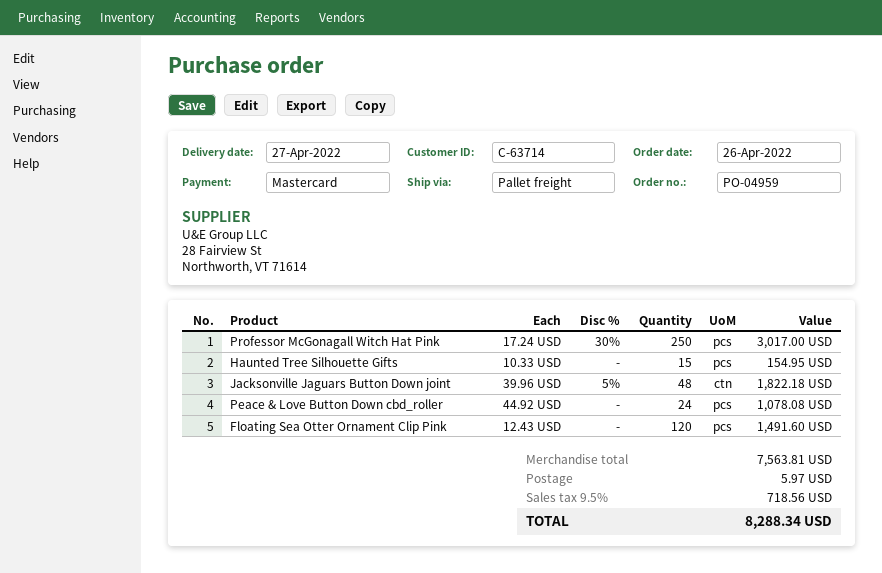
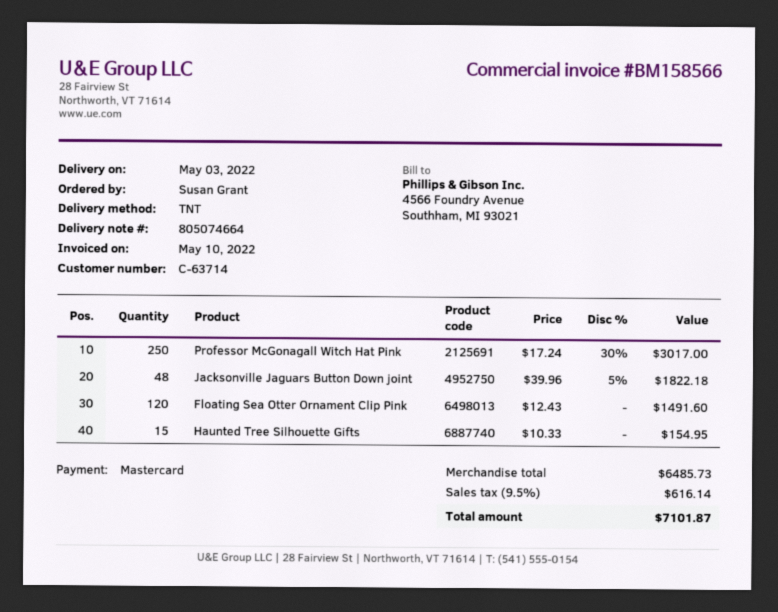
delivery date: 2022-04-27 -> 2022-05-03
shipping method: pallet freight -> TNT
Peace & Love Button Down cbd_roller: 24 x 44.92 = 1078.08 -> none
subtotal: 7563.81 -> 6485.73
shipping: 5.97 -> none
tax: 9.5% = 718.56 -> 9.5% = 616.14
total: 8288.34 -> 7101.87

